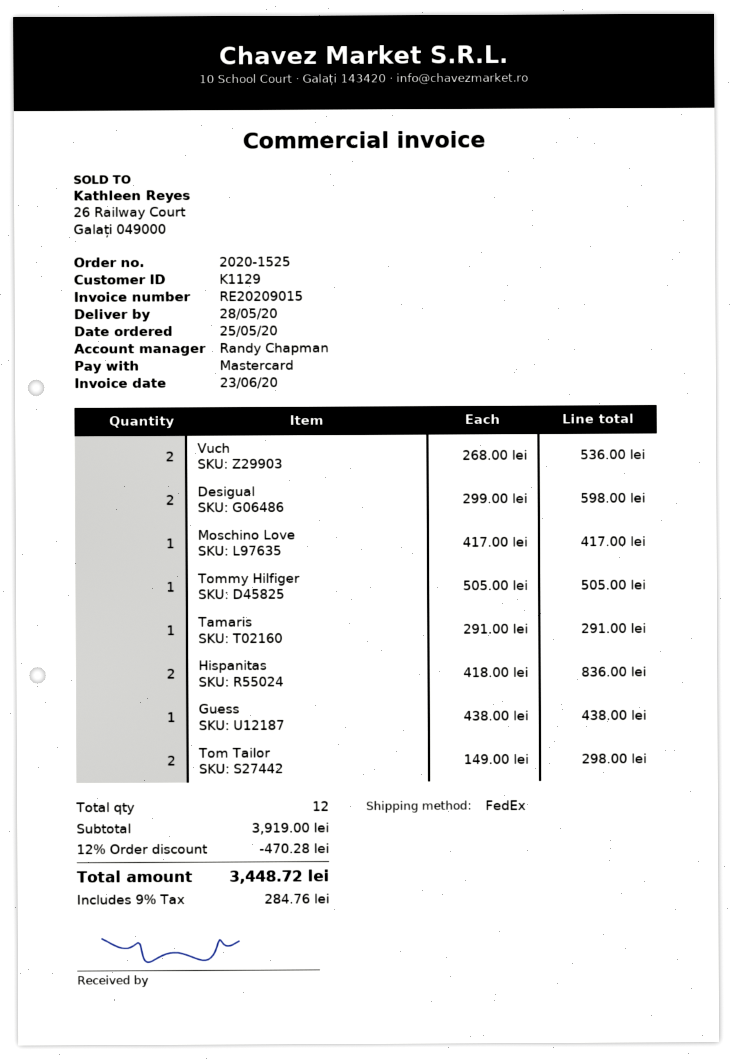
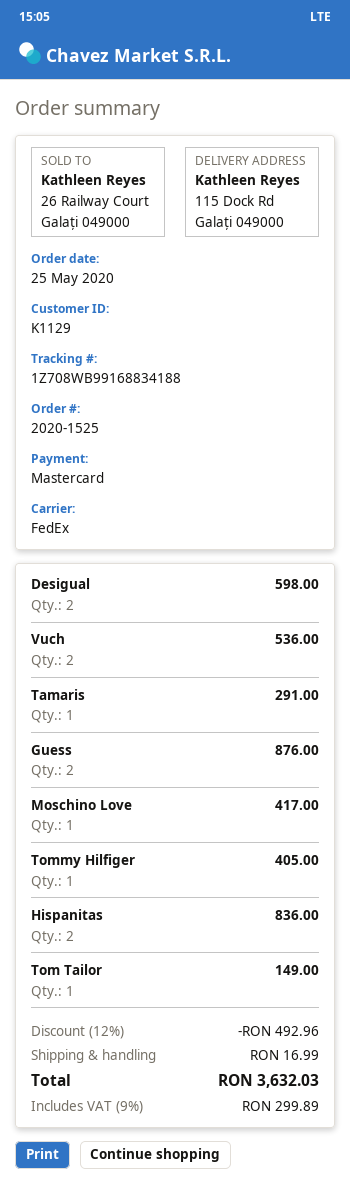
Tommy Hilfiger: 1 for 505.00 -> 1 for 405.00
Guess: 1 for 438.00 -> 2 for 876.00
Tom Tailor: 2 for 298.00 -> 1 for 149.00
discount: 12% = 470.28 -> 12% = 492.96
shipping: none -> 16.99
tax: 9% = 284.76 -> 9% = 299.89
total: 3448.72 -> 3632.03

